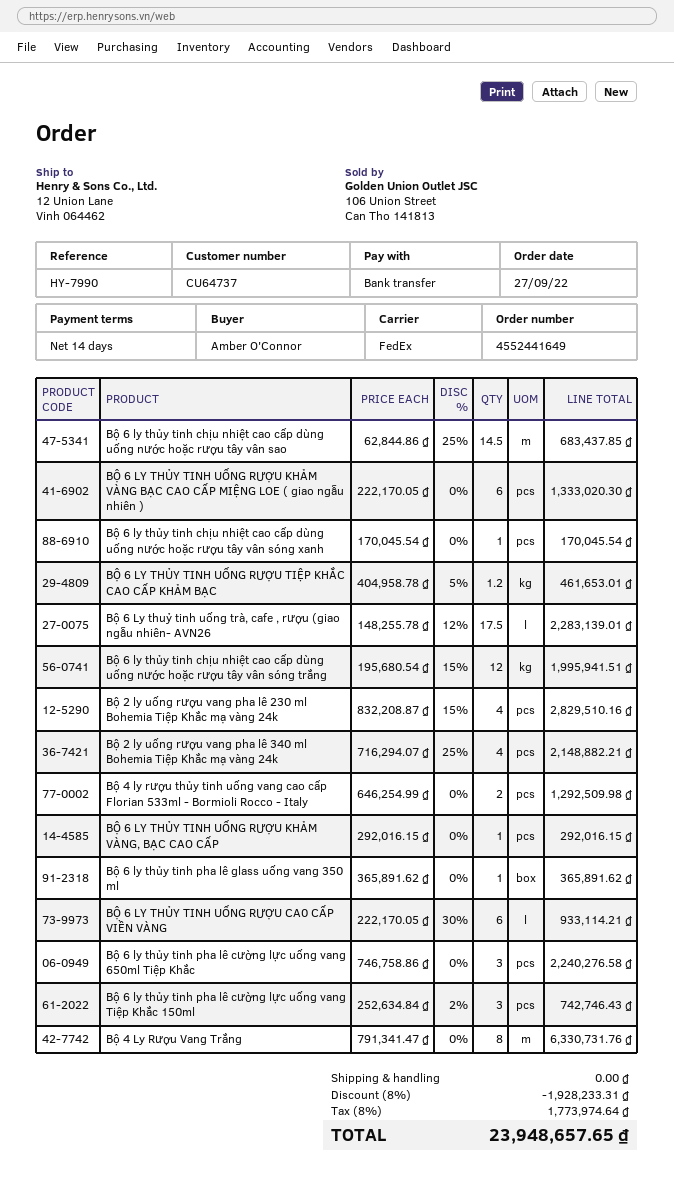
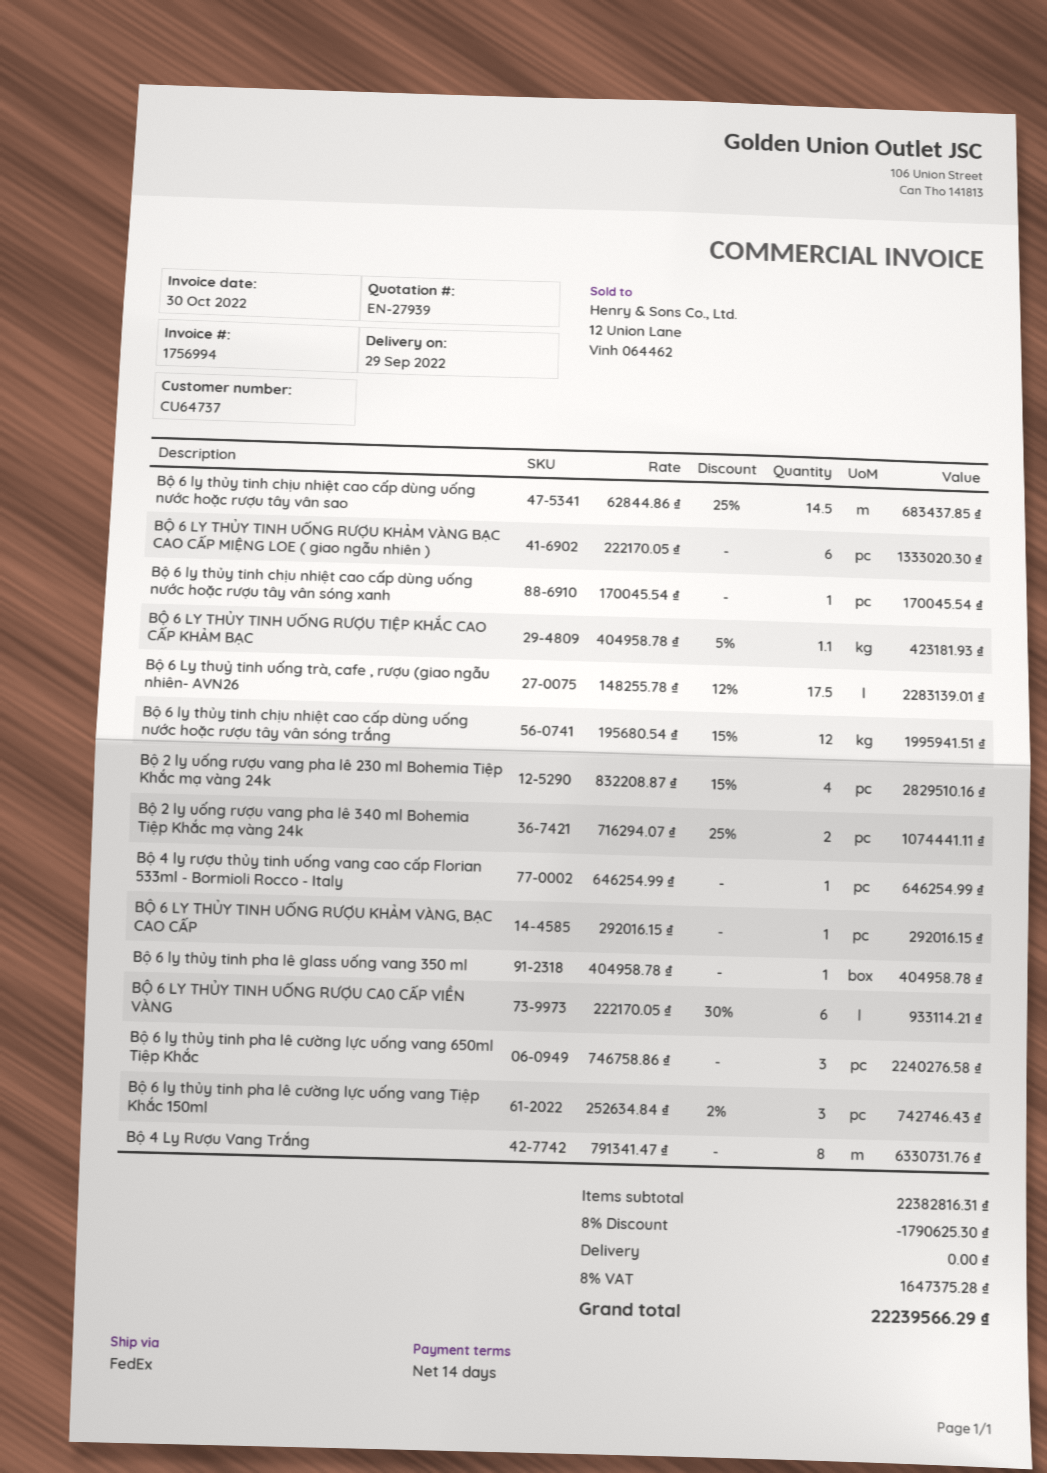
BỘ 6 LY THỦY TINH UỐNG RƯỢU TIỆP KHẮC CAO CẤP KHẢM BẠC: 1.2 x 404958.78 - 5% = 461653.01 -> 1.1 x 404958.78 - 5% = 423181.93
Bộ 2 ly uống rượu vang pha lê 340 ml Bohemia Tiệp Khắc mạ vàng 24k: 4 x 716294.07 - 25% = 2148882.21 -> 2 x 716294.07 - 25% = 1074441.11
Bộ 4 ly rượu thủy tinh uống vang cao cấp Florian 533ml - Bormioli Rocco - Italy: 2 x 646254.99 = 1292509.98 -> 1 x 646254.99 = 646254.99
Bộ 6 ly thủy tinh pha lê glass uống vang 350 ml: 1 x 365891.62 = 365891.62 -> 1 x 404958.78 = 404958.78
discount: 8% = 1928233.31 -> 8% = 1790625.30
tax: 8% = 1773974.64 -> 8% = 1647375.28
total: 23948657.65 -> 22239566.29

